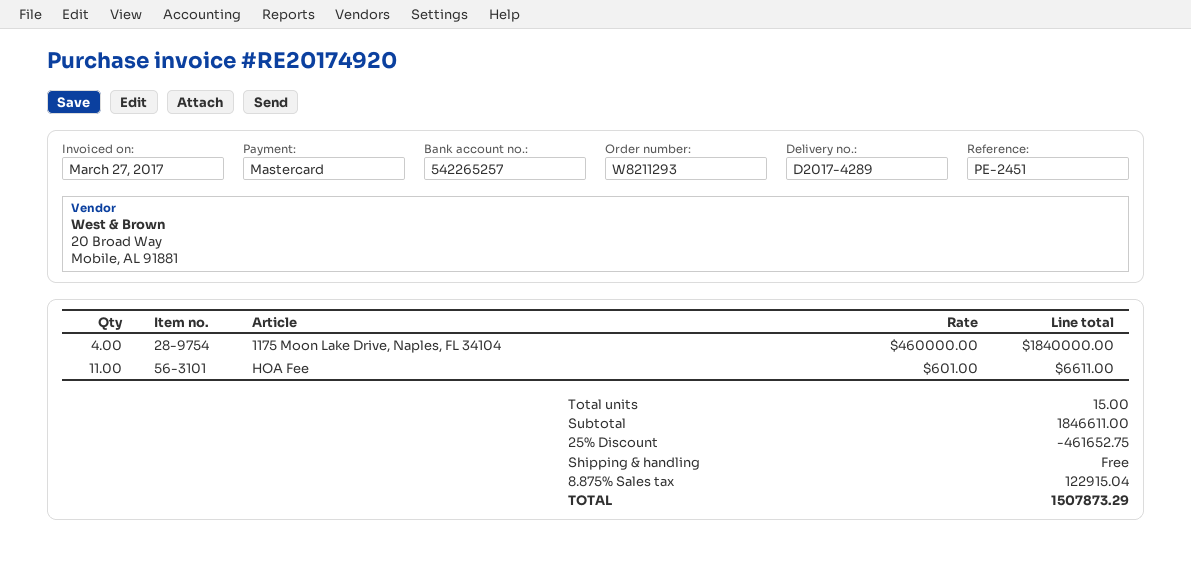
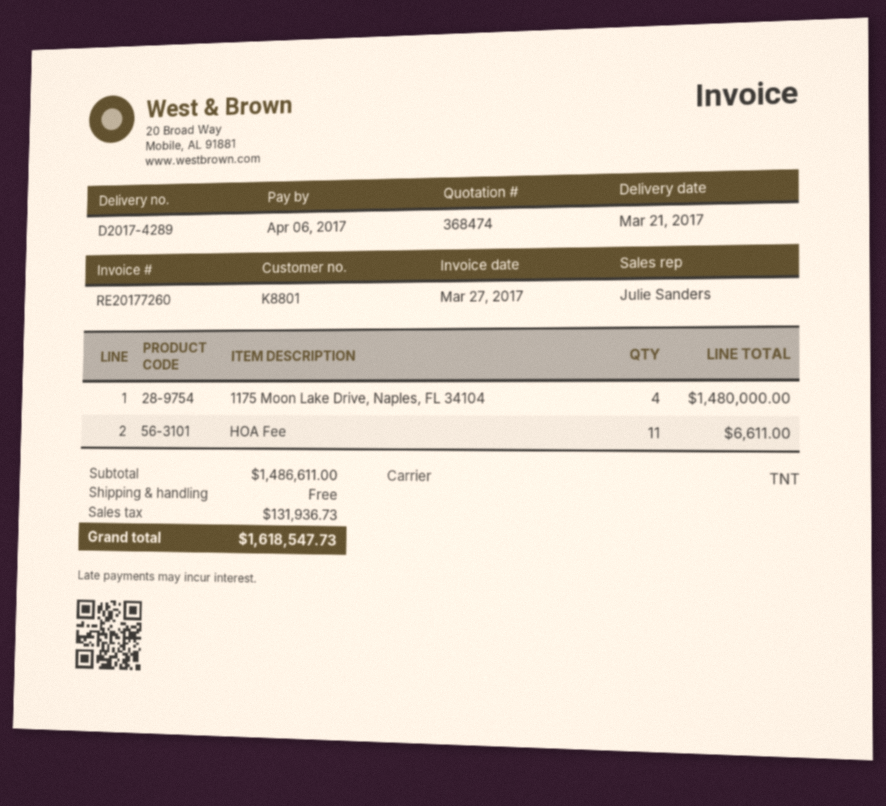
invoice number: RE20174920 -> RE20177260
1175 Moon Lake Drive, Naples, FL 34104: 4 for 1840000.00 -> 4 for 1480000.00
subtotal: 1846611.00 -> 1486611.00
discount: 25% = 461652.75 -> none
tax: 122915.04 -> 131936.73
total: 1507873.29 -> 1618547.73

